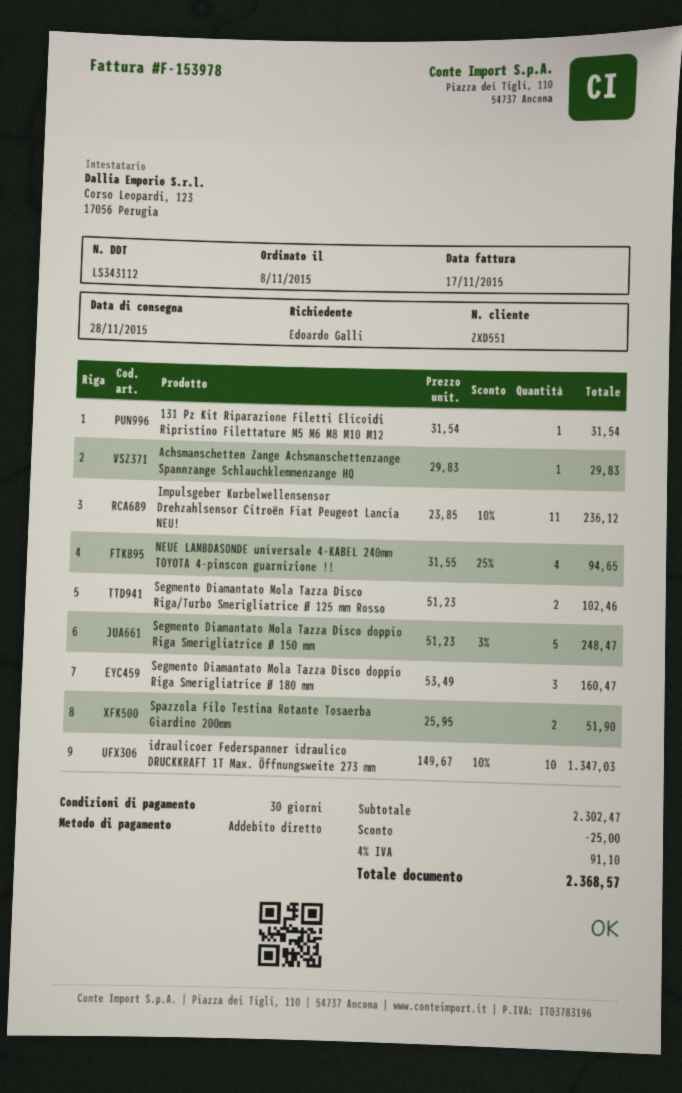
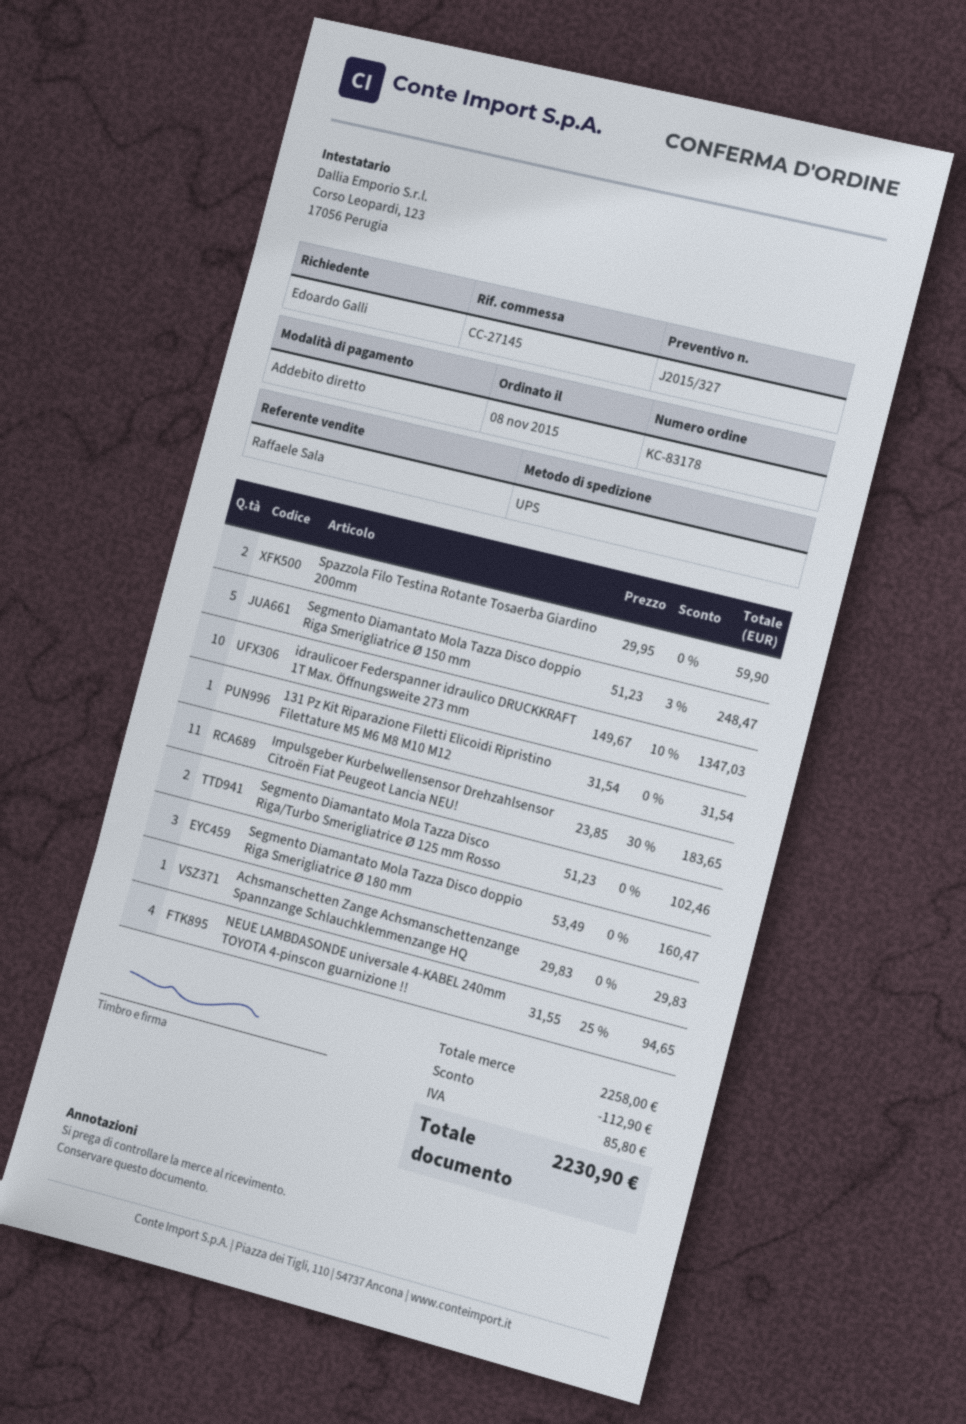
Impulsgeber Kurbelwellensensor Drehzahlsensor Citroën Fiat Peugeot Lancia NEU!: 11 x 23.85 - 10% = 236.12 -> 11 x 23.85 - 30% = 183.65
Spazzola Filo Testina Rotante Tosaerba Giardino 200mm: 2 x 25.95 = 51.90 -> 2 x 29.95 = 59.90
subtotal: 2302.47 -> 2258.00
discount: 25.00 -> 112.90
tax: 91.10 -> 85.80
total: 2368.57 -> 2230.90

